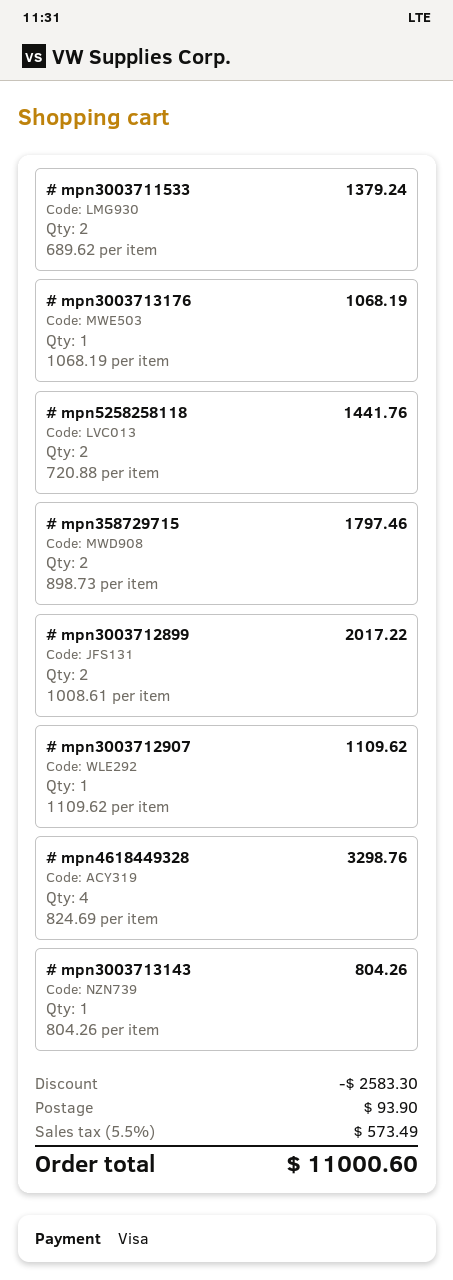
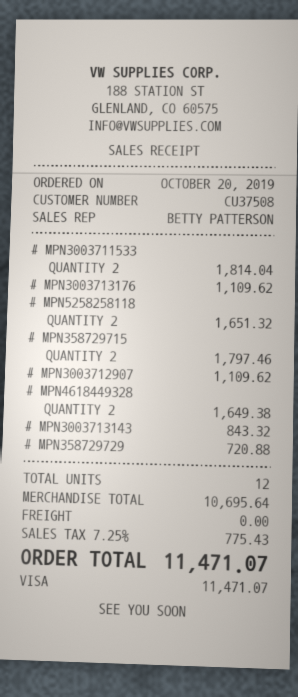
# mpn3003711533: 2 for 1379.24 -> 2 for 1814.04
# mpn3003713176: 1 for 1068.19 -> 1 for 1109.62
# mpn5258258118: 2 for 1441.76 -> 2 for 1651.32
# mpn3003712899: 2 for 2017.22 -> none
# mpn4618449328: 4 for 3298.76 -> 2 for 1649.38
# mpn3003713143: 1 for 804.26 -> 1 for 843.32
# MPN358729729: none -> 1 for 720.88
discount: 2583.30 -> none
shipping: 93.90 -> 0.00
tax: 5.5% = 573.49 -> 7.25% = 775.43
total: 11000.60 -> 11471.07

